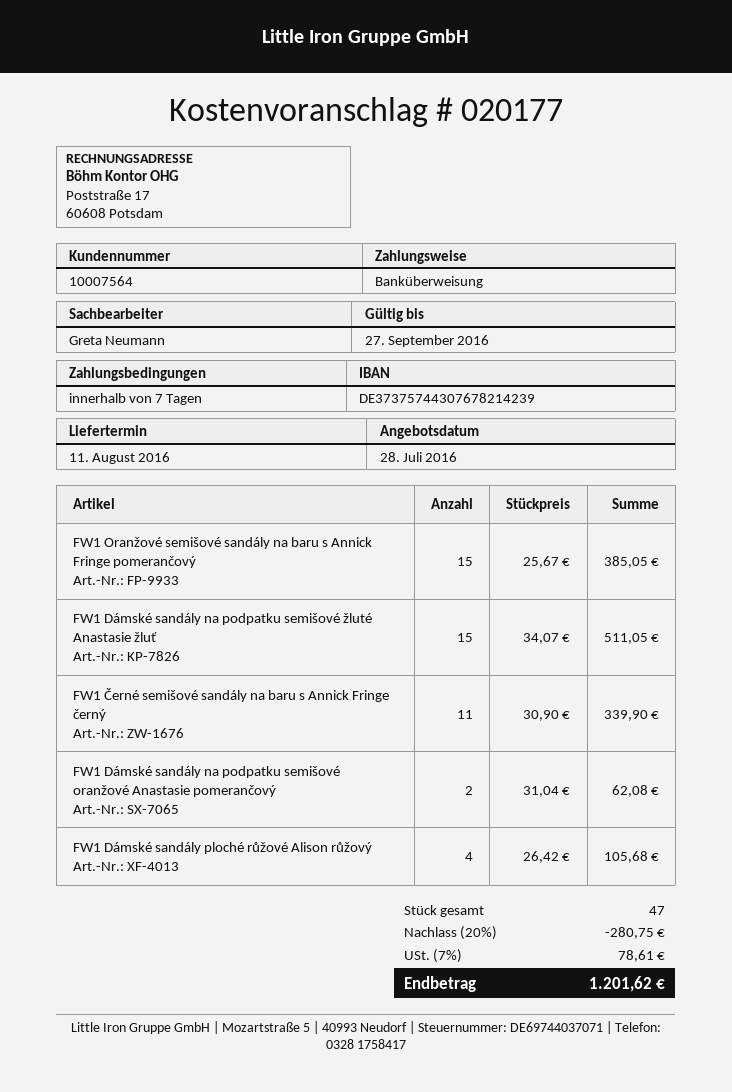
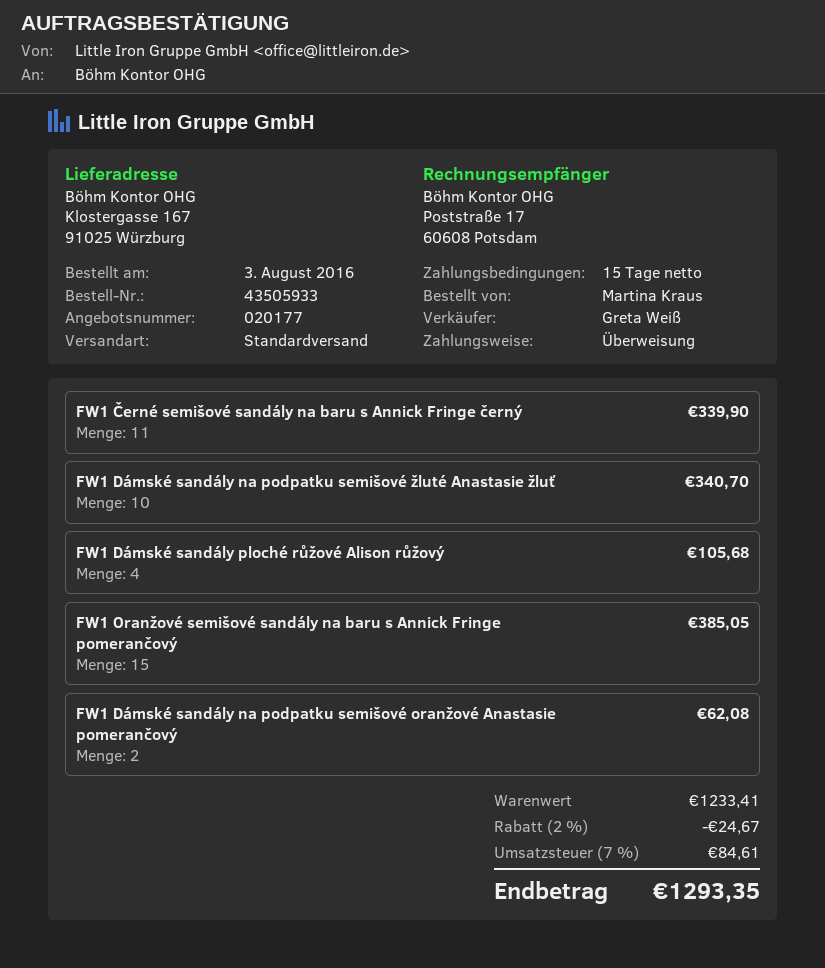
payment terms: 7 days -> 15 days
sales rep: Greta Neumann -> Greta Weiß
FW1 Dámské sandály na podpatku semišové žluté Anastasie žluť: 15 for 511.05 -> 10 for 340.70
discount: 20% = 280.75 -> 2% = 24.67
tax: 7% = 78.61 -> 7% = 84.61
total: 1201.62 -> 1293.35

